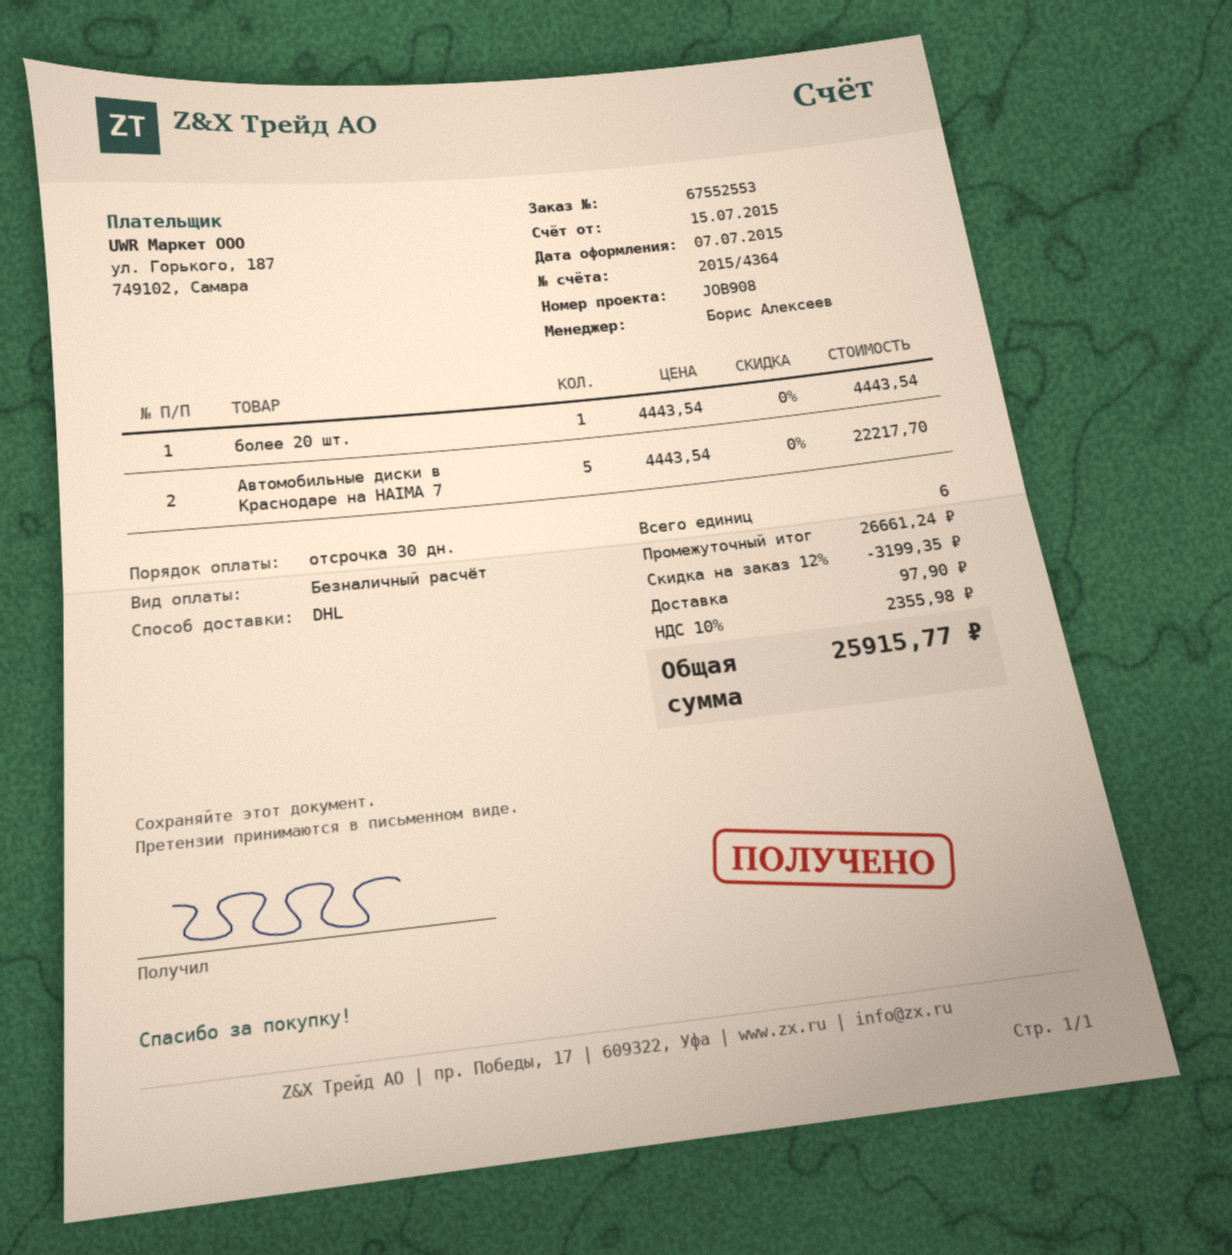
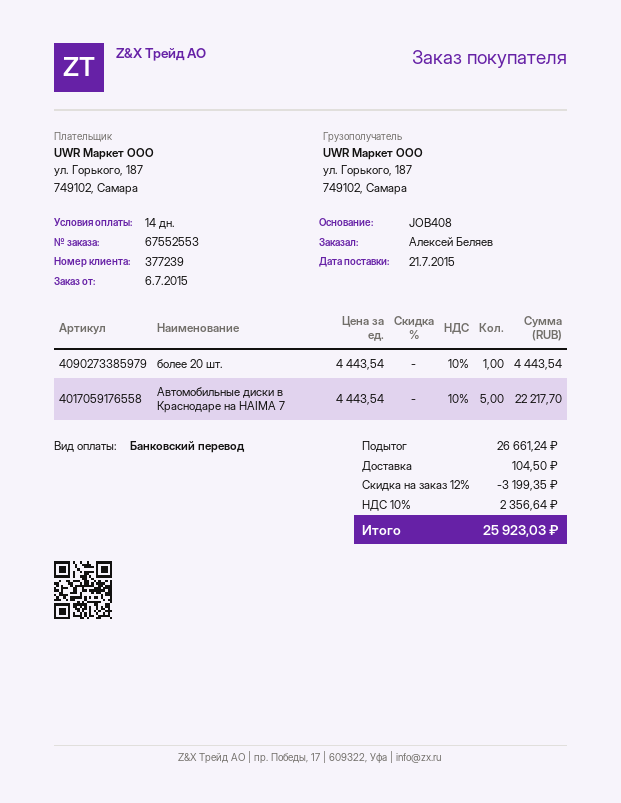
order date: 2015-07-07 -> 2015-07-06
payment terms: 30 days -> 14 days
reference: JOB908 -> JOB408
shipping: 97.90 -> 104.50
tax: 10% = 2355.98 -> 10% = 2356.64
total: 25915.77 -> 25923.03

